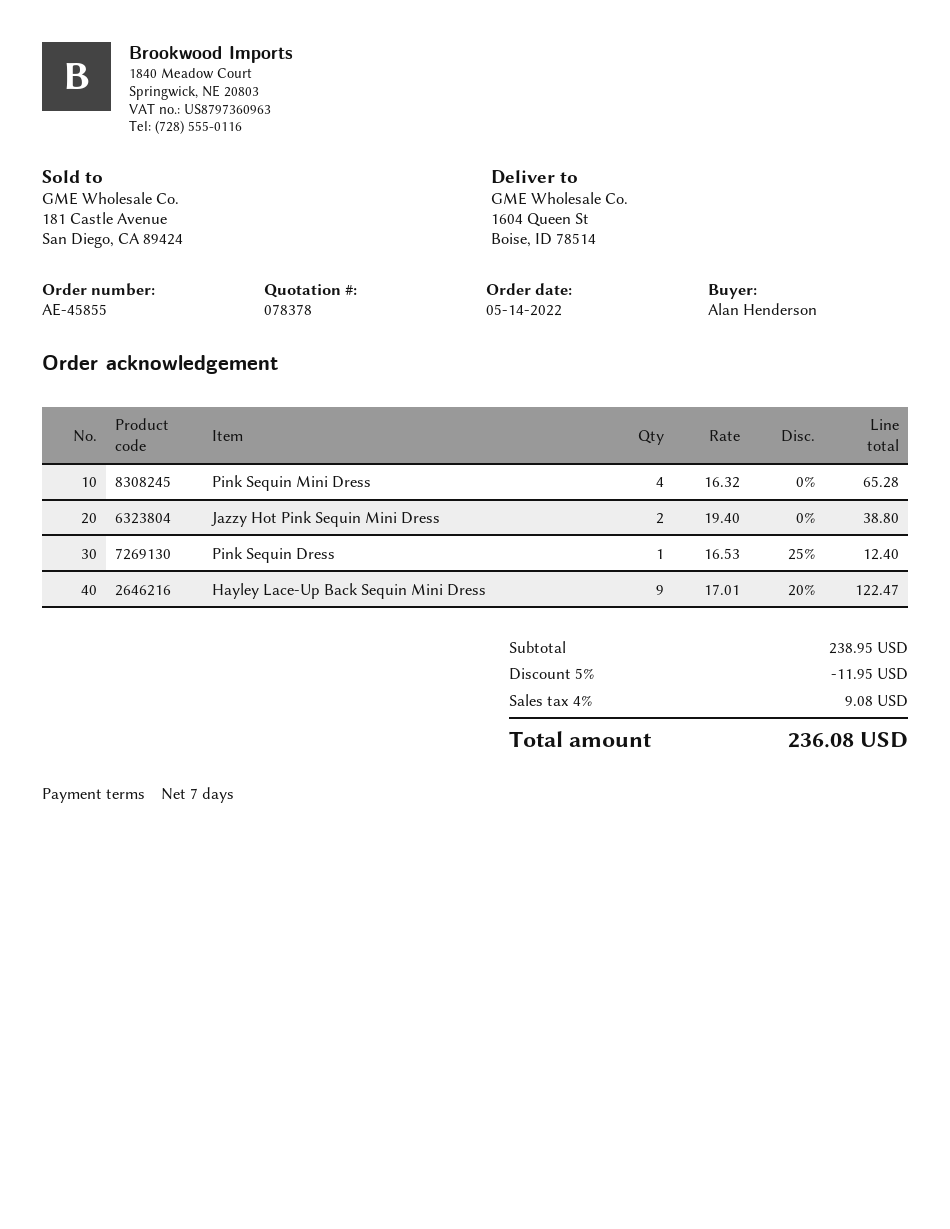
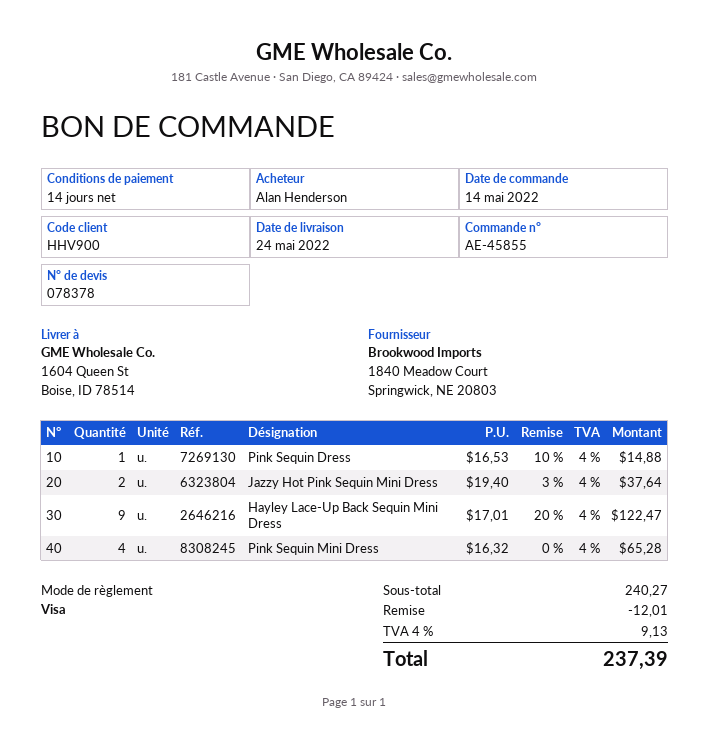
payment terms: 7 days -> 14 days
Jazzy Hot Pink Sequin Mini Dress: 2 x 19.40 = 38.80 -> 2 x 19.40 - 3% = 37.64
Pink Sequin Dress: 1 x 16.53 - 25% = 12.40 -> 1 x 16.53 - 10% = 14.88
subtotal: 238.95 -> 240.27
discount: 11.95 -> 12.01
tax: 4% = 9.08 -> 4% = 9.13
total: 236.08 -> 237.39

